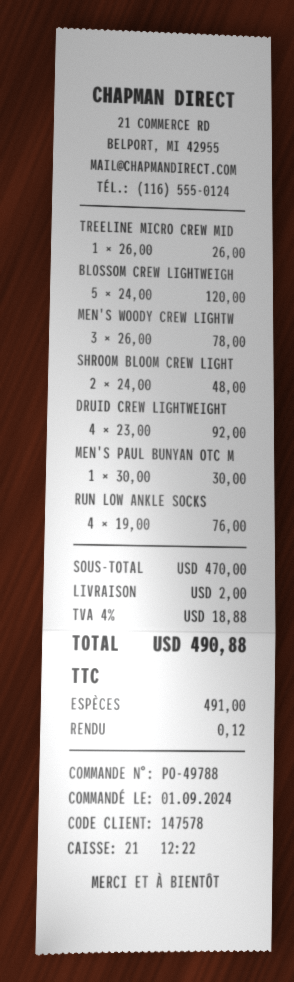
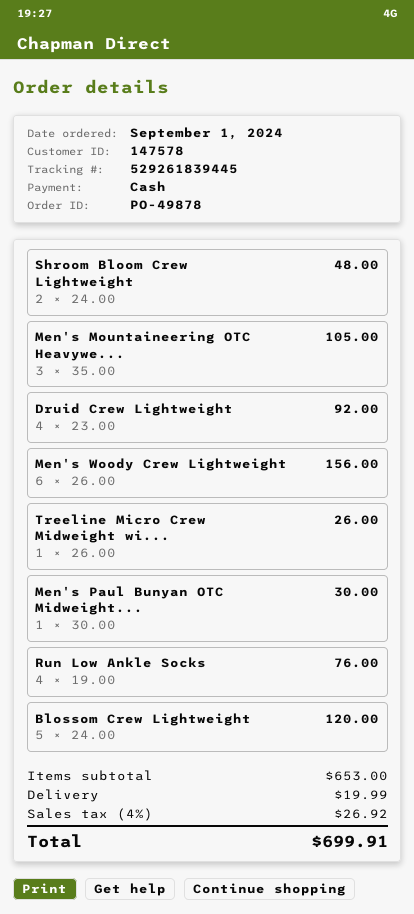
order number: PO-49788 -> PO-49878
MEN'S WOODY CREW LIGHTW: 3 x 26.00 = 78.00 -> 6 x 26.00 = 156.00
Men's Mountaineering OTC Heavywe...: none -> 3 x 35.00 = 105.00
subtotal: 470.00 -> 653.00
shipping: 2.00 -> 19.99
tax: 4% = 18.88 -> 4% = 26.92
total: 490.88 -> 699.91

